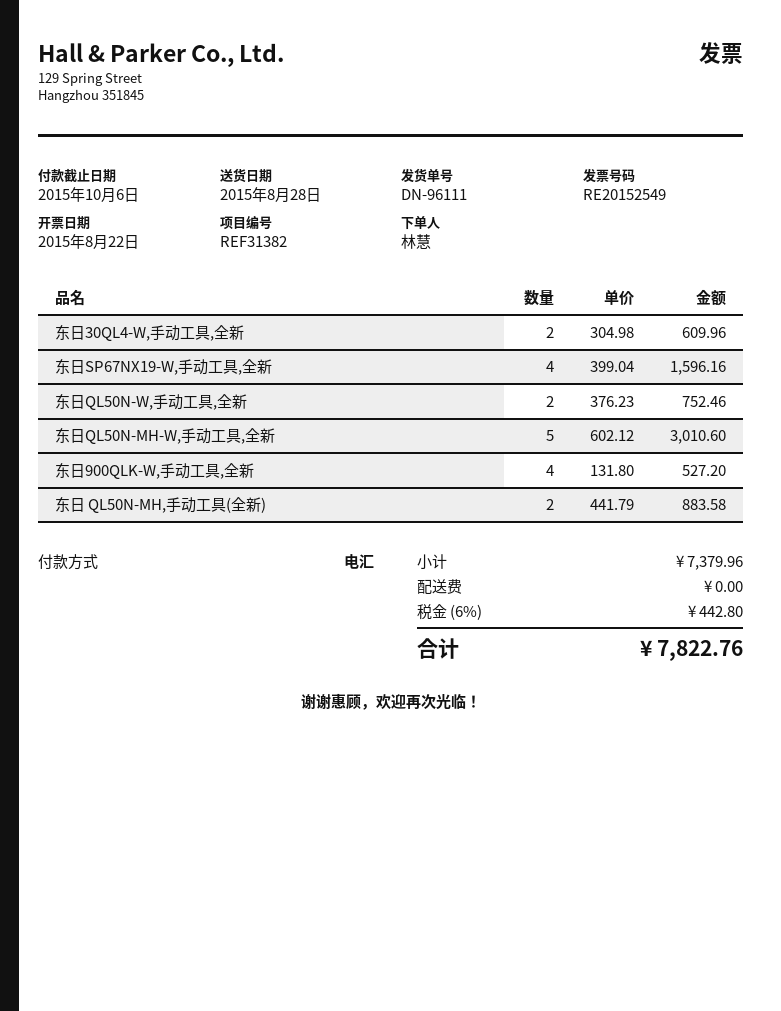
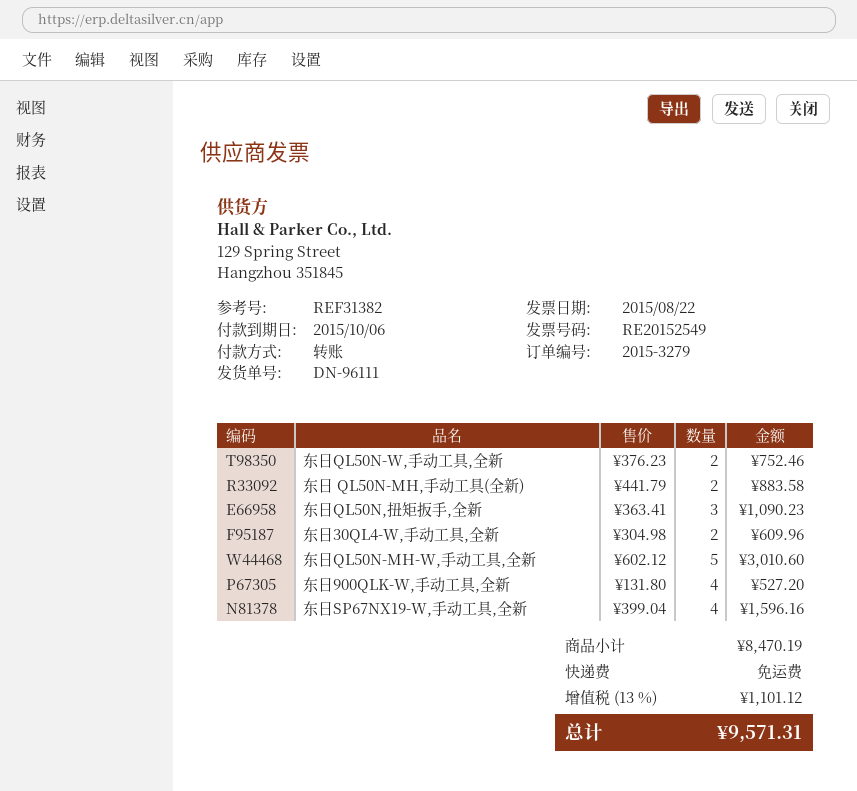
东日QL50N,扭矩扳手,全新: none -> 3 x 363.41 = 1090.23
subtotal: 7379.96 -> 8470.19
tax: 6% = 442.80 -> 13% = 1101.12
total: 7822.76 -> 9571.31

